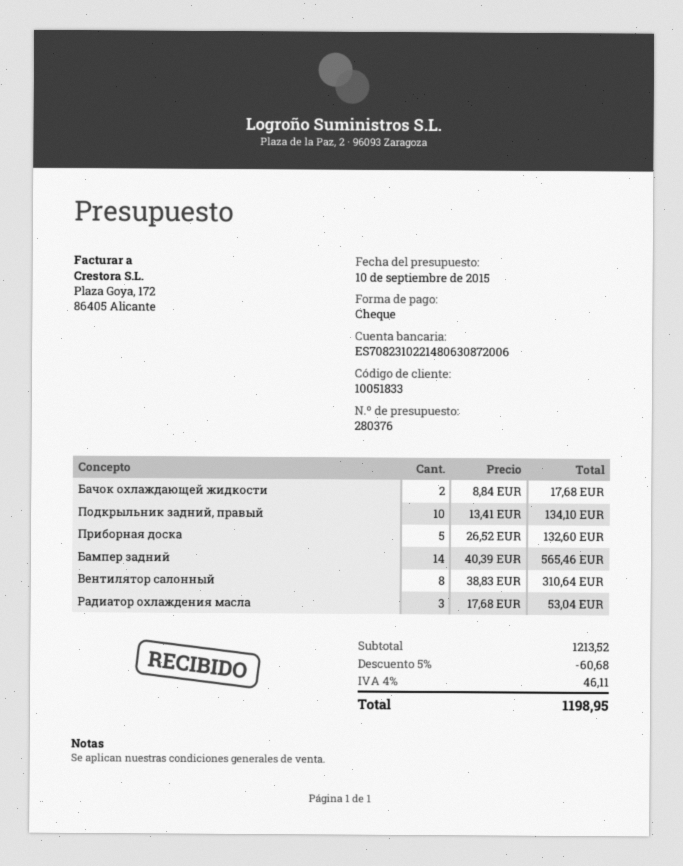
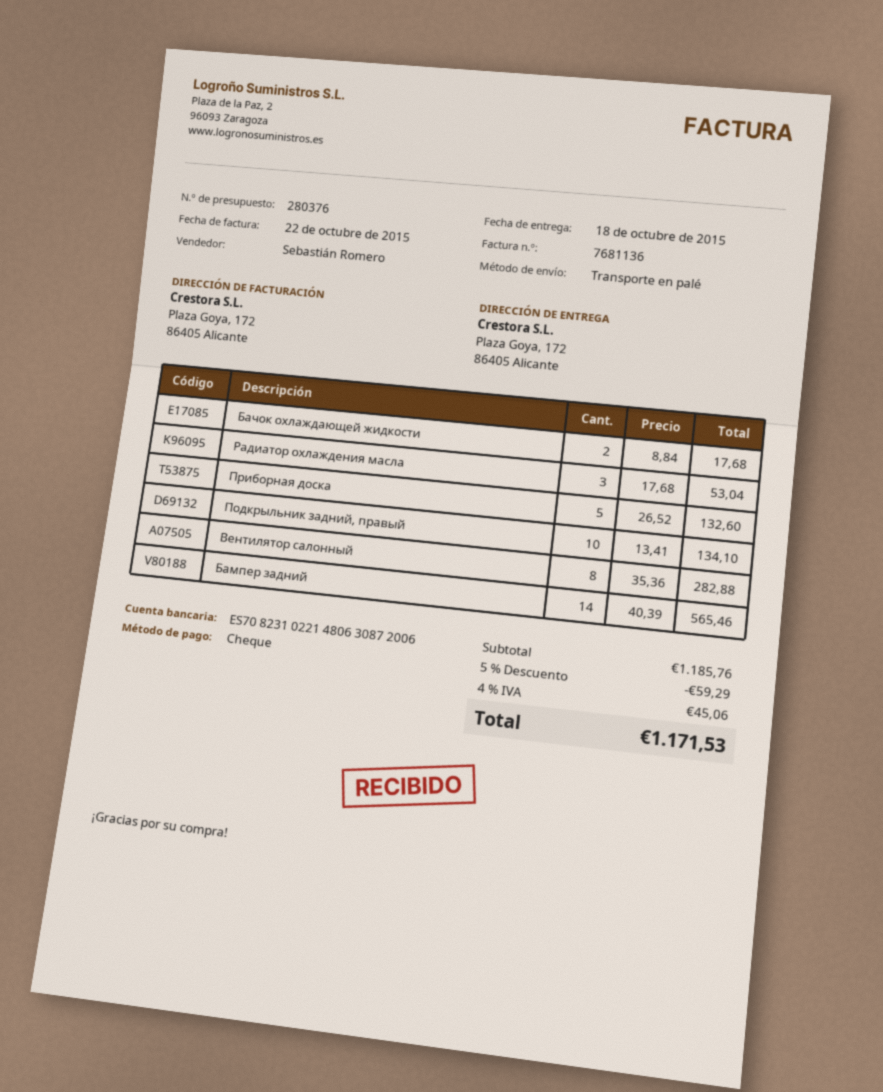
Вентилятор салонный: 8 x 38.83 = 310.64 -> 8 x 35.36 = 282.88
subtotal: 1213.52 -> 1185.76
discount: 5% = 60.68 -> 5% = 59.29
tax: 4% = 46.11 -> 4% = 45.06
total: 1198.95 -> 1171.53

